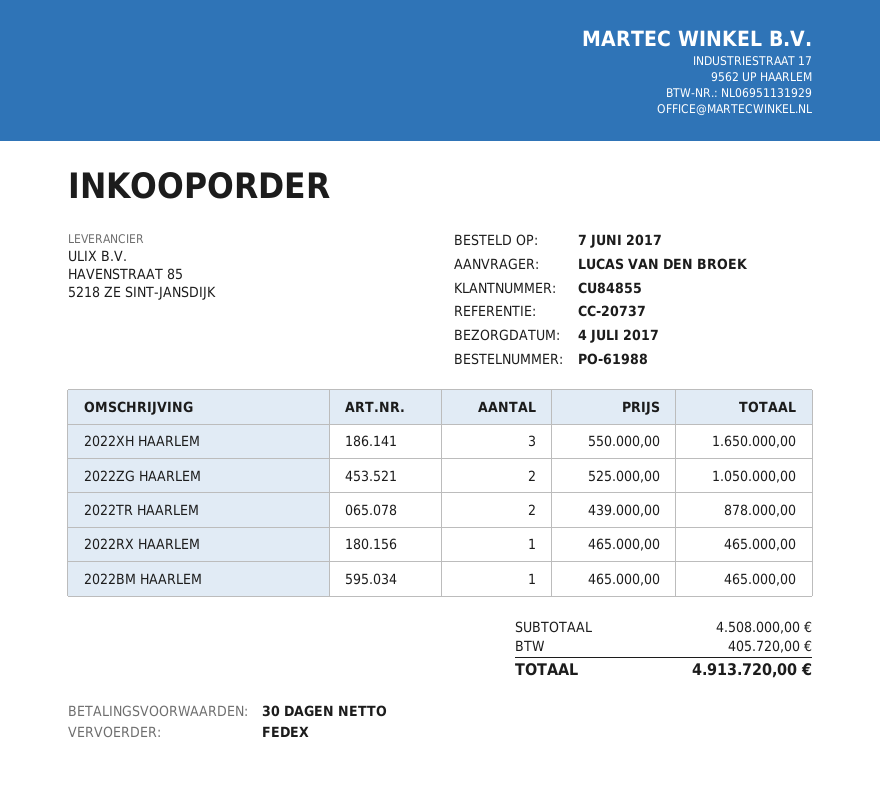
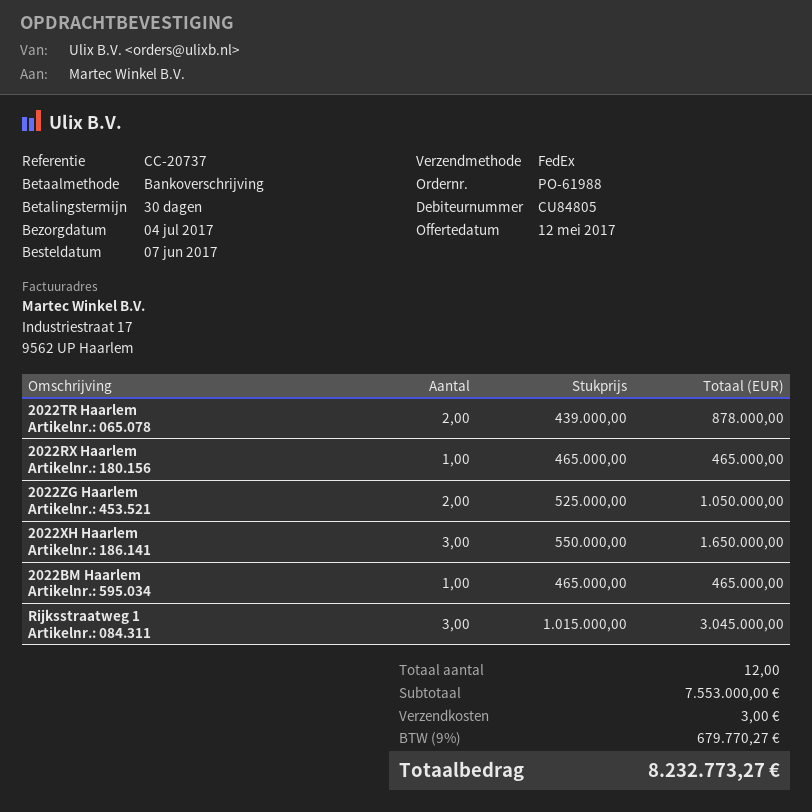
customer number: CU84855 -> CU84805
Rijksstraatweg 1: none -> 3 x 1015000.00 = 3045000.00
subtotal: 4508000.00 -> 7553000.00
shipping: none -> 3.00
tax: 405720.00 -> 679770.27
total: 4913720.00 -> 8232773.27

